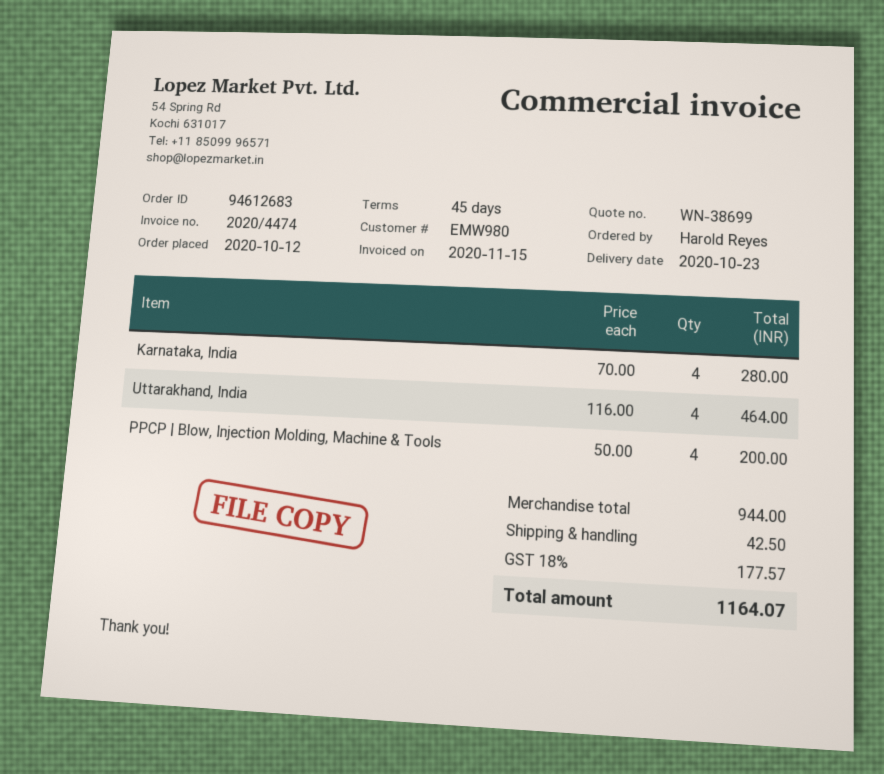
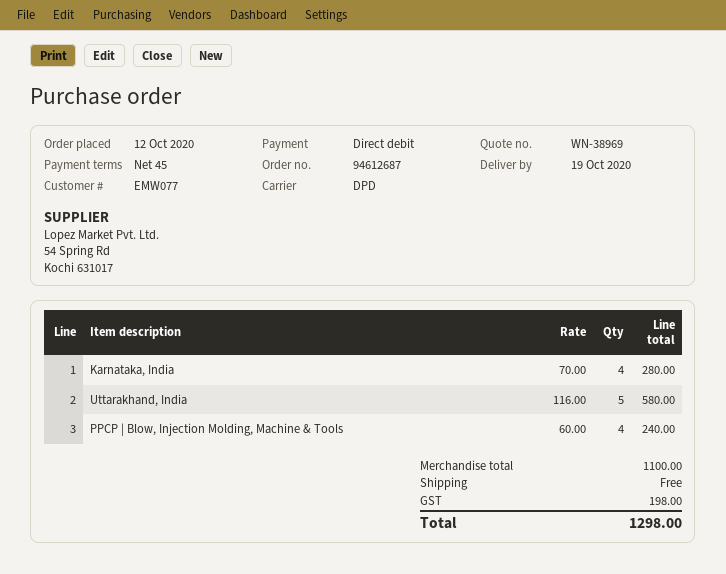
quote number: WN-38699 -> WN-38969
order number: 94612683 -> 94612687
delivery date: 2020-10-23 -> 2020-10-19
customer number: EMW980 -> EMW077
Uttarakhand, India: 4 x 116.00 = 464.00 -> 5 x 116.00 = 580.00
PPCP | Blow, Injection Molding, Machine & Tools: 4 x 50.00 = 200.00 -> 4 x 60.00 = 240.00
subtotal: 944.00 -> 1100.00
shipping: 42.50 -> 0.00
tax: 177.57 -> 198.00
total: 1164.07 -> 1298.00

